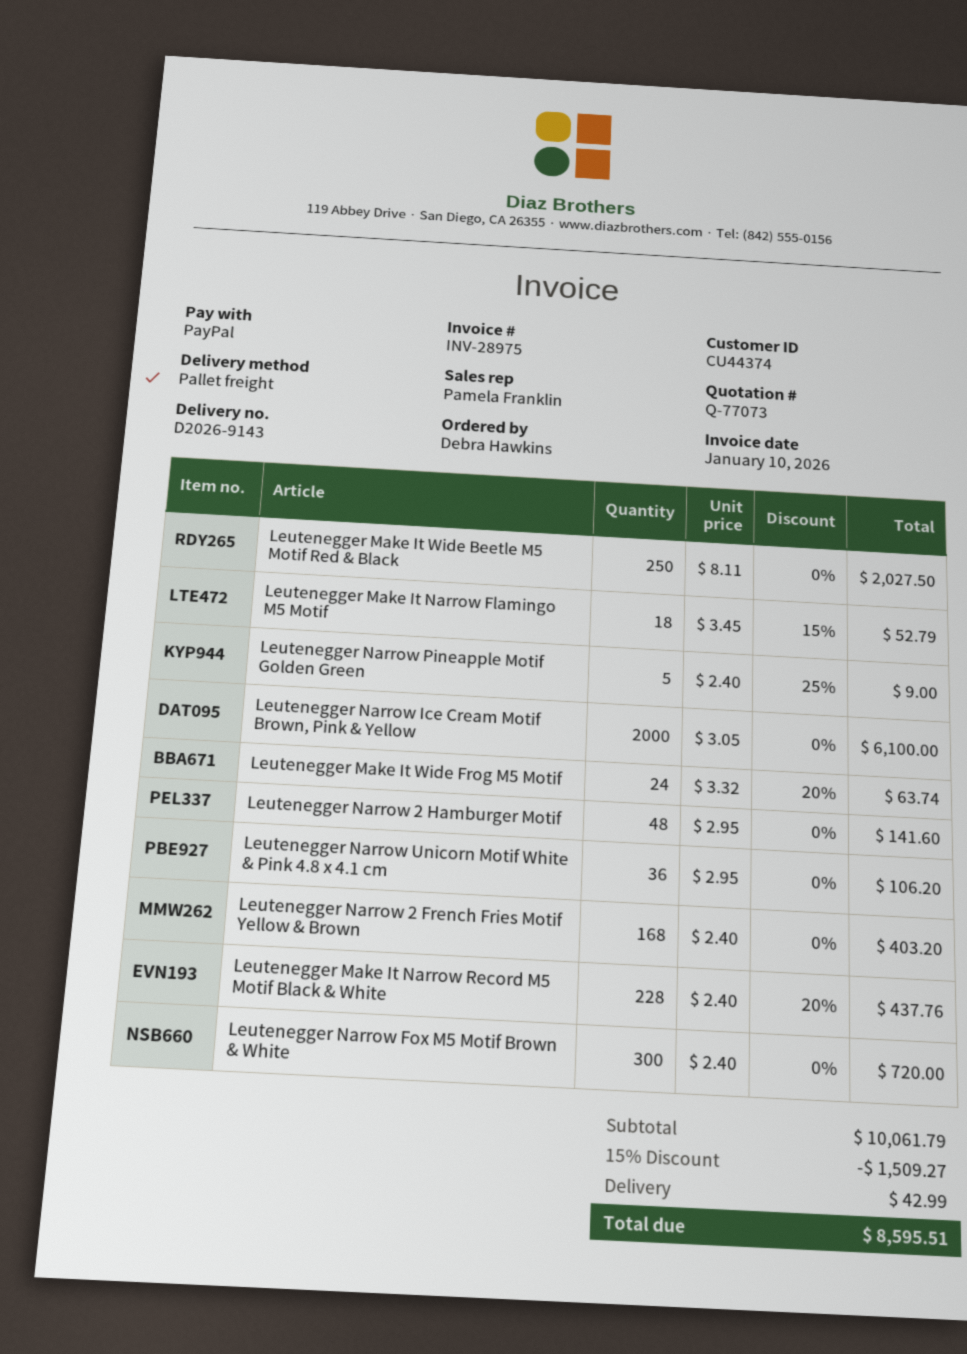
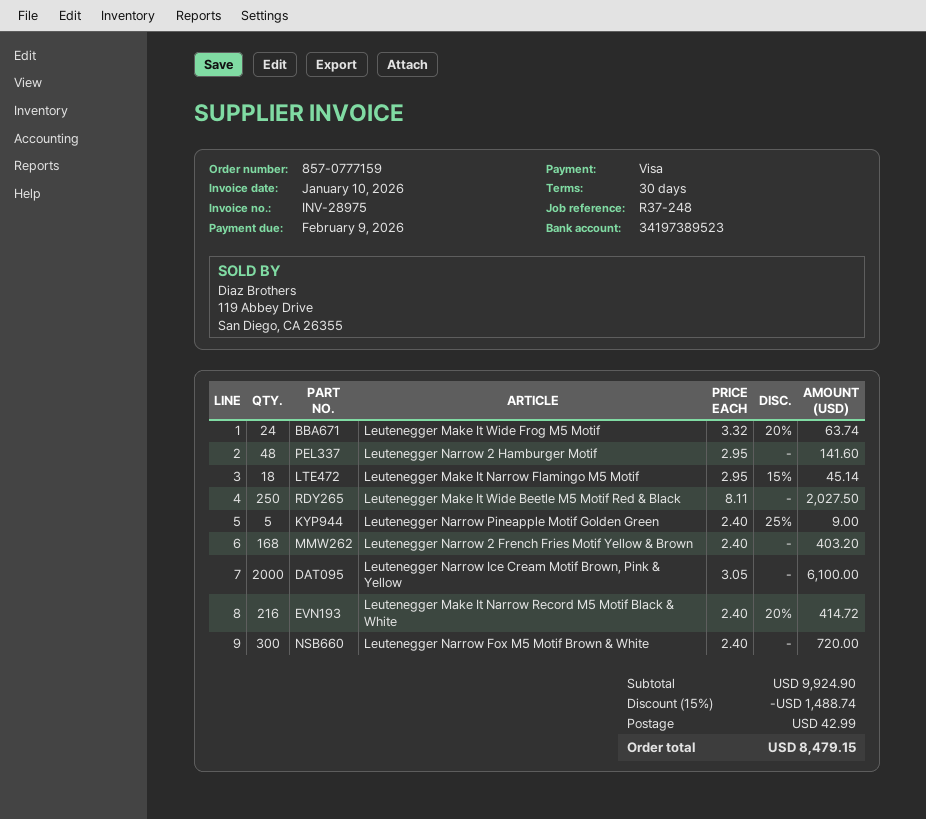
payment method: PayPal -> Visa
Leutenegger Make It Narrow Flamingo M5 Motif: 18 x 3.45 - 15% = 52.79 -> 18 x 2.95 - 15% = 45.14
Leutenegger Narrow Unicorn Motif White & Pink 4.8 x 4.1 cm: 36 x 2.95 = 106.20 -> none
Leutenegger Make It Narrow Record M5 Motif Black & White: 228 x 2.40 - 20% = 437.76 -> 216 x 2.40 - 20% = 414.72
subtotal: 10061.79 -> 9924.90
discount: 15% = 1509.27 -> 15% = 1488.74
total: 8595.51 -> 8479.15

